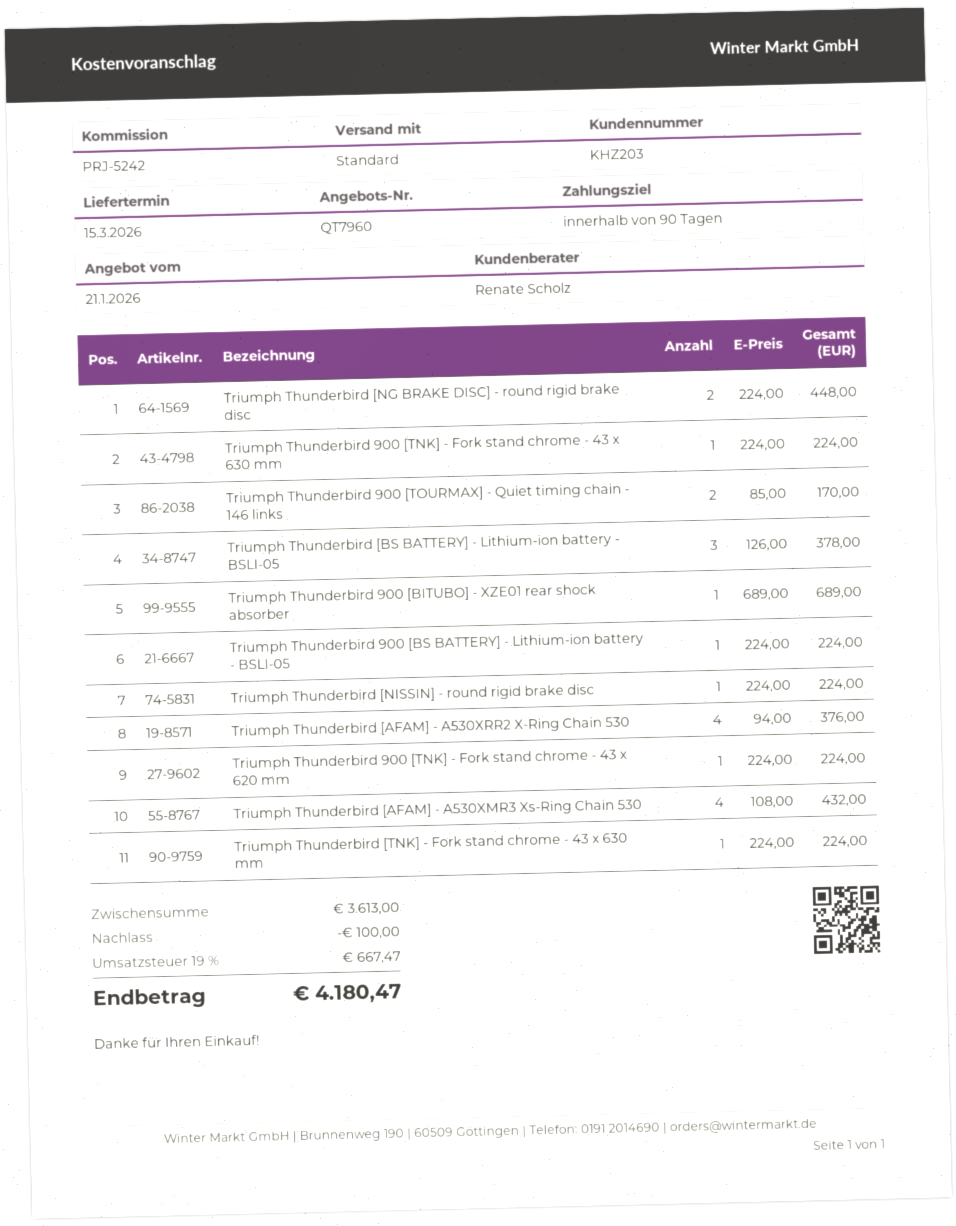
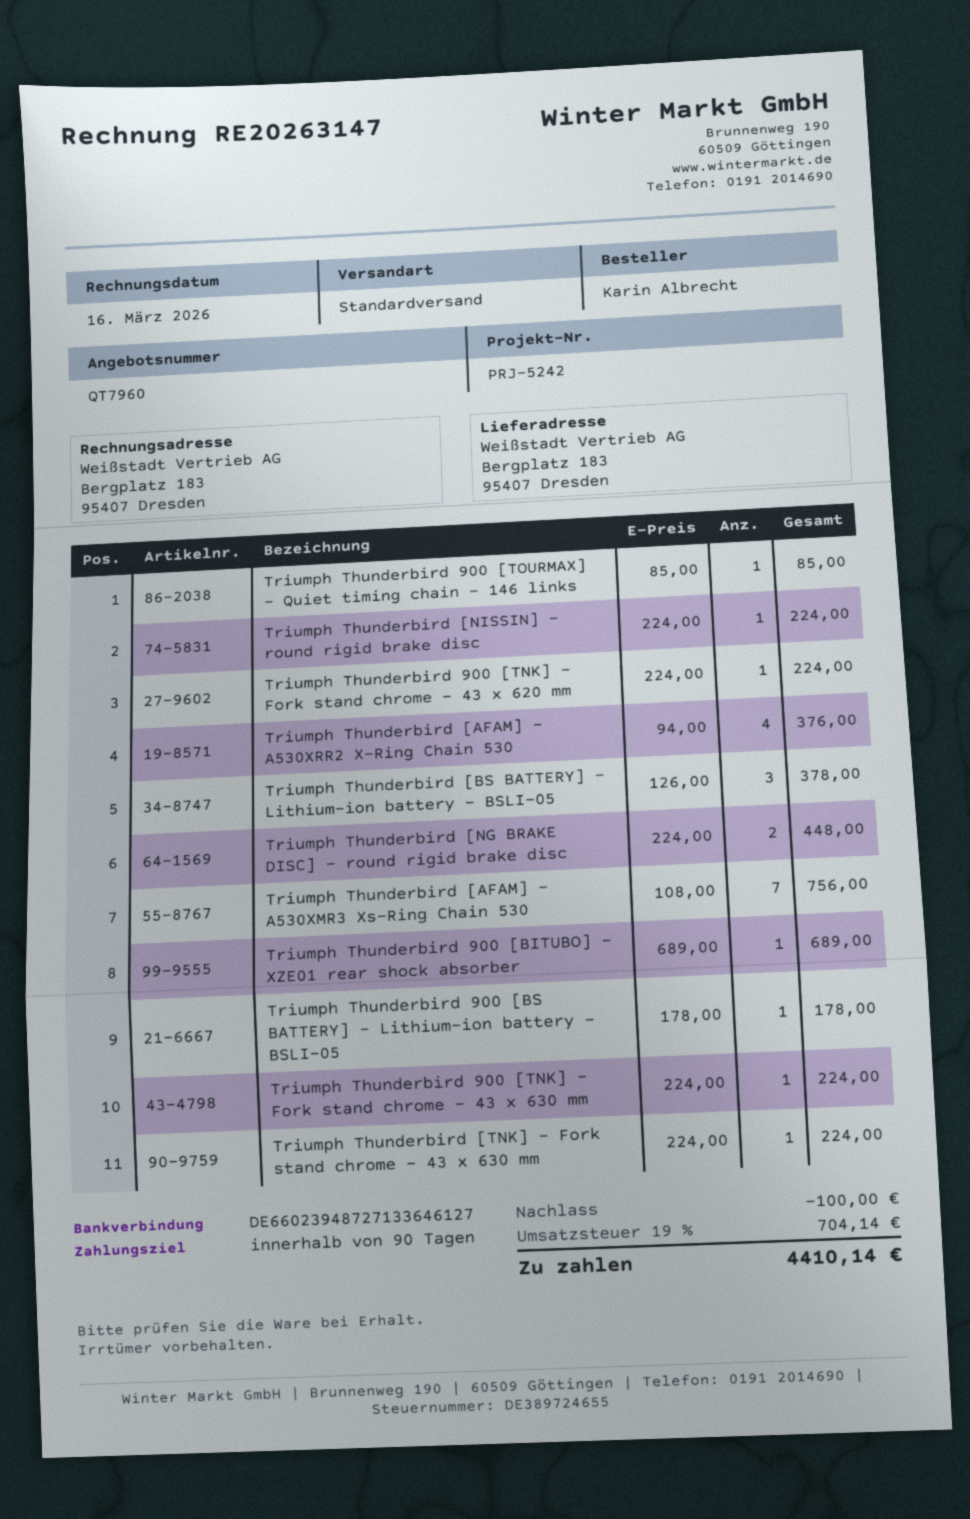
Triumph Thunderbird 900 [TOURMAX] - Quiet timing chain - 146 links: 2 x 85.00 = 170.00 -> 1 x 85.00 = 85.00
Triumph Thunderbird 900 [BS BATTERY] - Lithium-ion battery - BSLI-05: 1 x 224.00 = 224.00 -> 1 x 178.00 = 178.00
Triumph Thunderbird [AFAM] - A530XMR3 Xs-Ring Chain 530: 4 x 108.00 = 432.00 -> 7 x 108.00 = 756.00
tax: 19% = 667.47 -> 19% = 704.14
total: 4180.47 -> 4410.14

